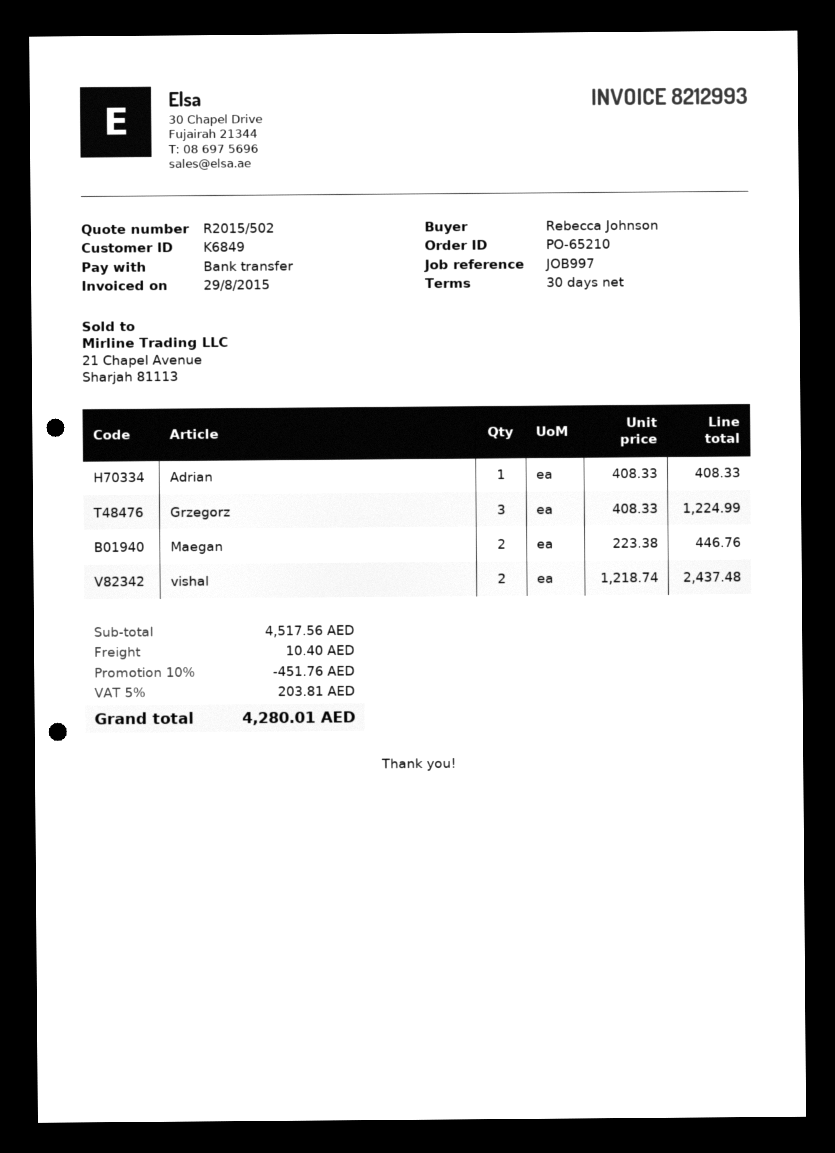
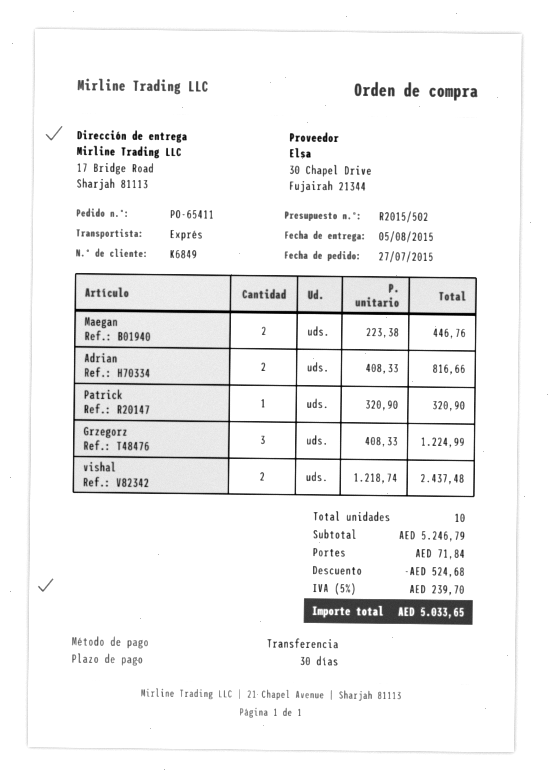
order number: PO-65210 -> PO-65411
Adrian: 1 x 408.33 = 408.33 -> 2 x 408.33 = 816.66
Patrick: none -> 1 x 320.90 = 320.90
subtotal: 4517.56 -> 5246.79
discount: 451.76 -> 524.68
shipping: 10.40 -> 71.84
tax: 5% = 203.81 -> 5% = 239.70
total: 4280.01 -> 5033.65

